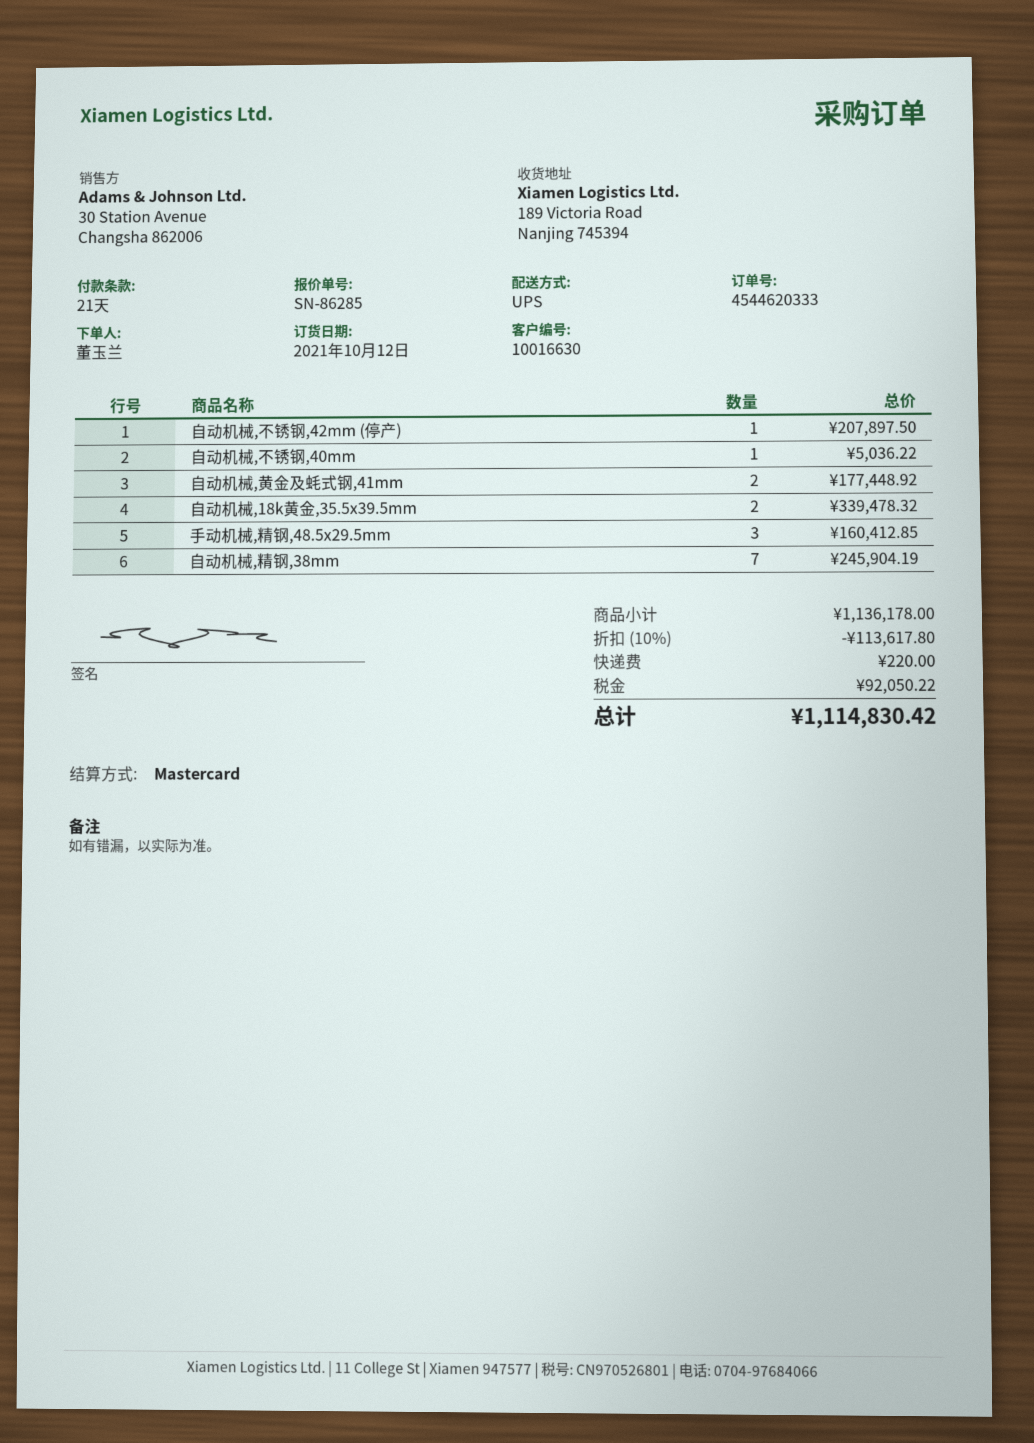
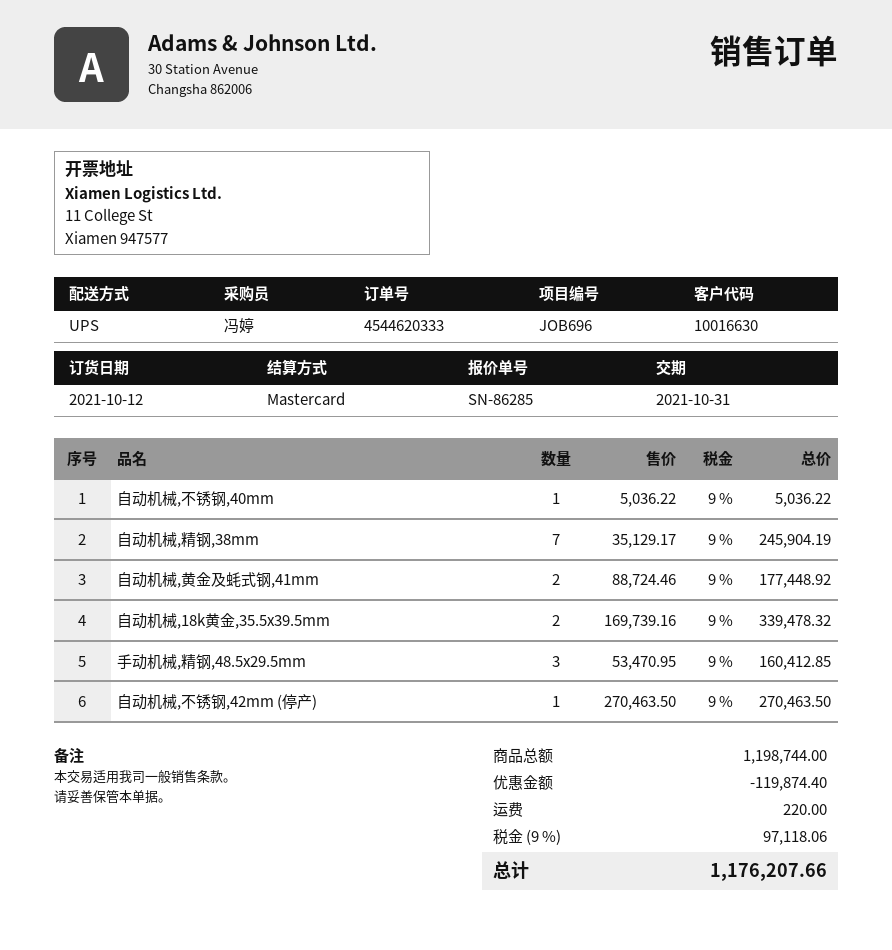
ordered by: 董玉兰 -> 冯婷
自动机械,不锈钢,42mm (停产): 1 for 207897.50 -> 1 for 270463.50
subtotal: 1136178.00 -> 1198744.00
discount: 113617.80 -> 119874.40
tax: 92050.22 -> 97118.06
total: 1114830.42 -> 1176207.66

